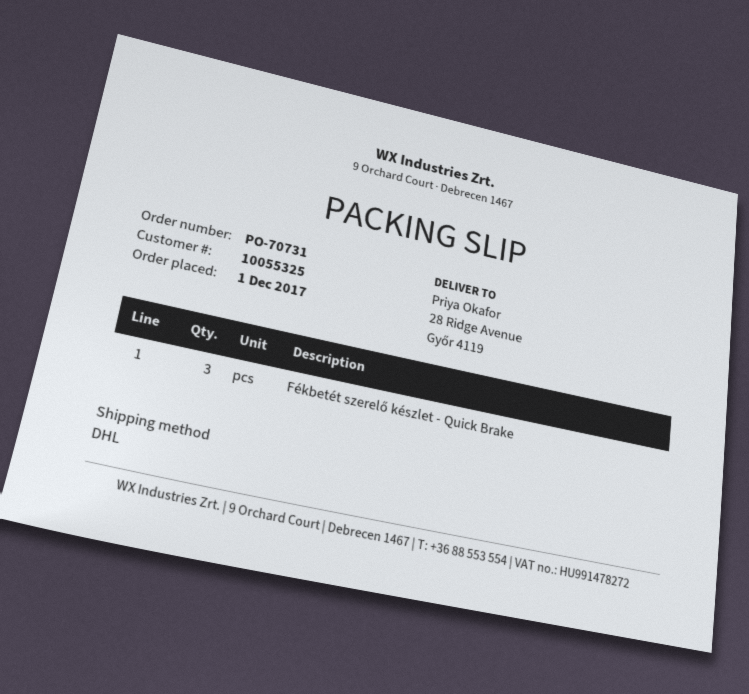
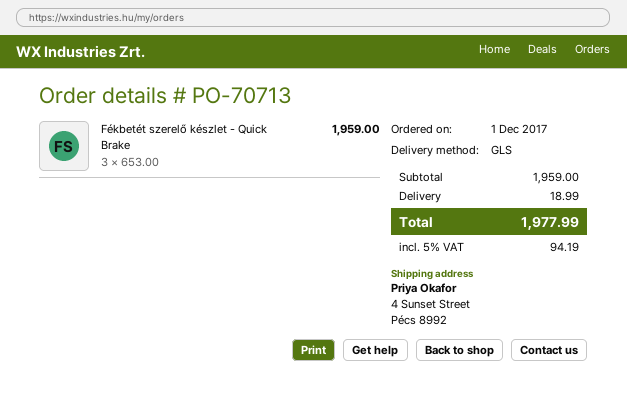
order number: PO-70731 -> PO-70713
shipping method: DHL -> GLS
ship to: 28 Ridge Avenue, Győr 4119 -> 4 Sunset Street, Pécs 8992

